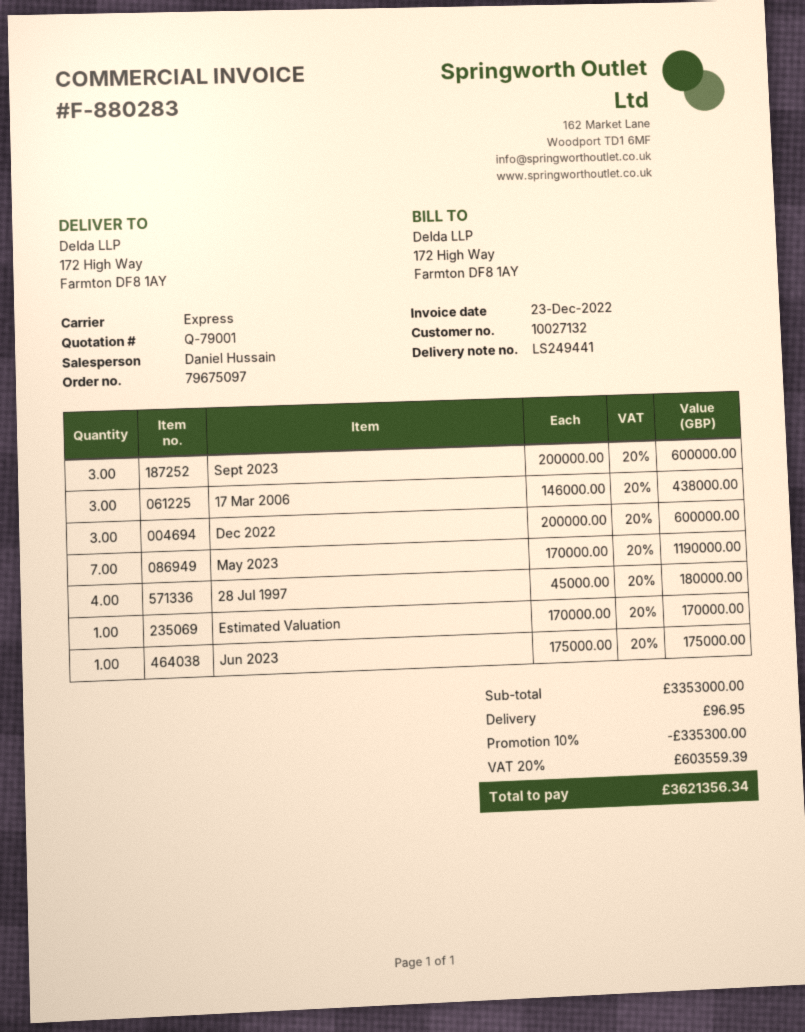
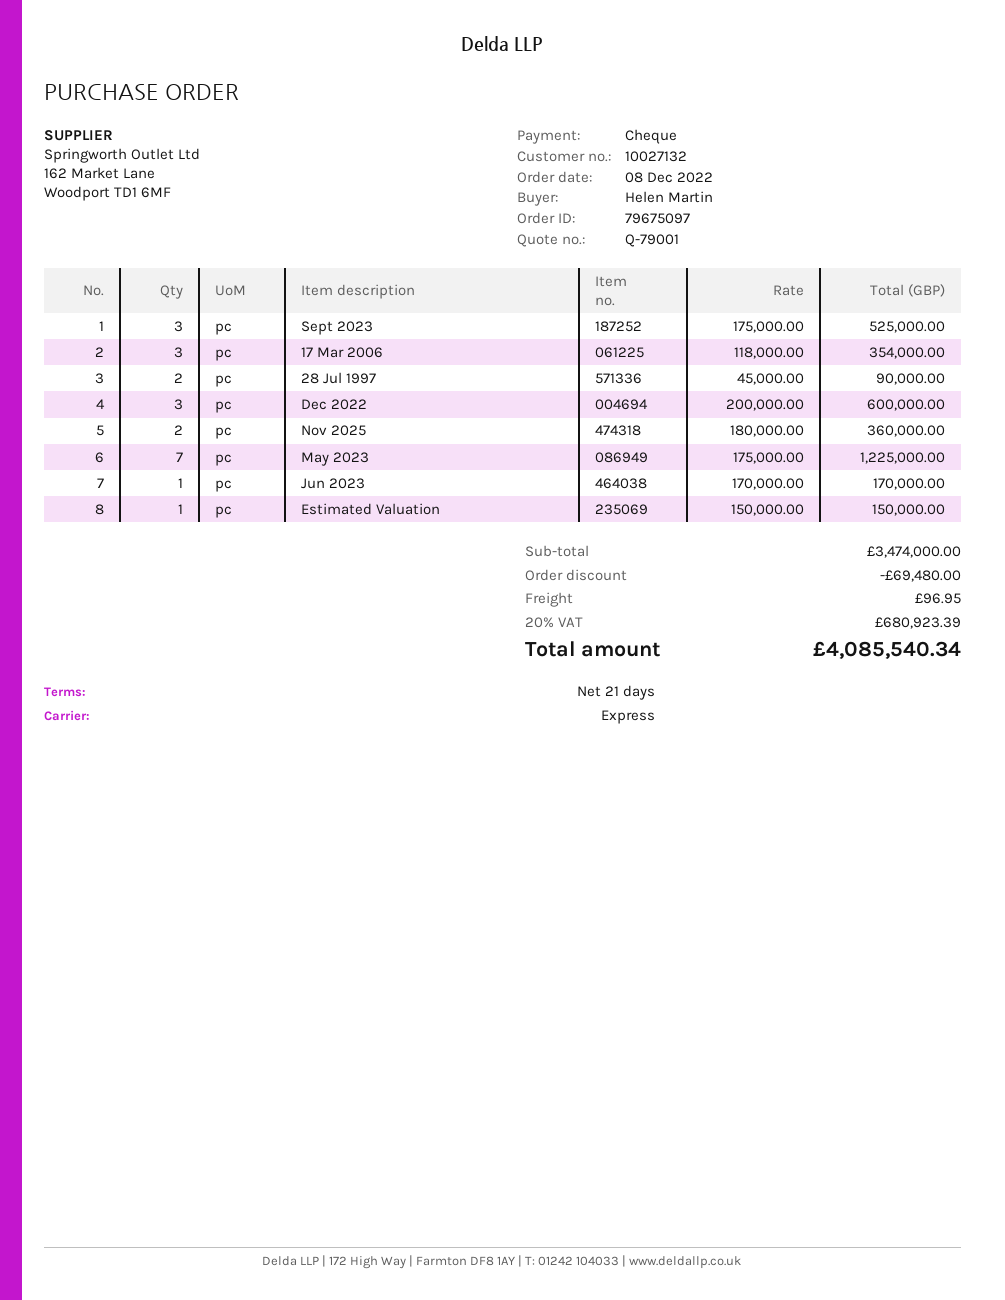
Sept 2023: 3 x 200000.00 = 600000.00 -> 3 x 175000.00 = 525000.00
17 Mar 2006: 3 x 146000.00 = 438000.00 -> 3 x 118000.00 = 354000.00
May 2023: 7 x 170000.00 = 1190000.00 -> 7 x 175000.00 = 1225000.00
28 Jul 1997: 4 x 45000.00 = 180000.00 -> 2 x 45000.00 = 90000.00
Estimated Valuation: 1 x 170000.00 = 170000.00 -> 1 x 150000.00 = 150000.00
Jun 2023: 1 x 175000.00 = 175000.00 -> 1 x 170000.00 = 170000.00
Nov 2025: none -> 2 x 180000.00 = 360000.00
subtotal: 3353000.00 -> 3474000.00
discount: 335300.00 -> 69480.00
tax: 20% = 603559.39 -> 20% = 680923.39
total: 3621356.34 -> 4085540.34

